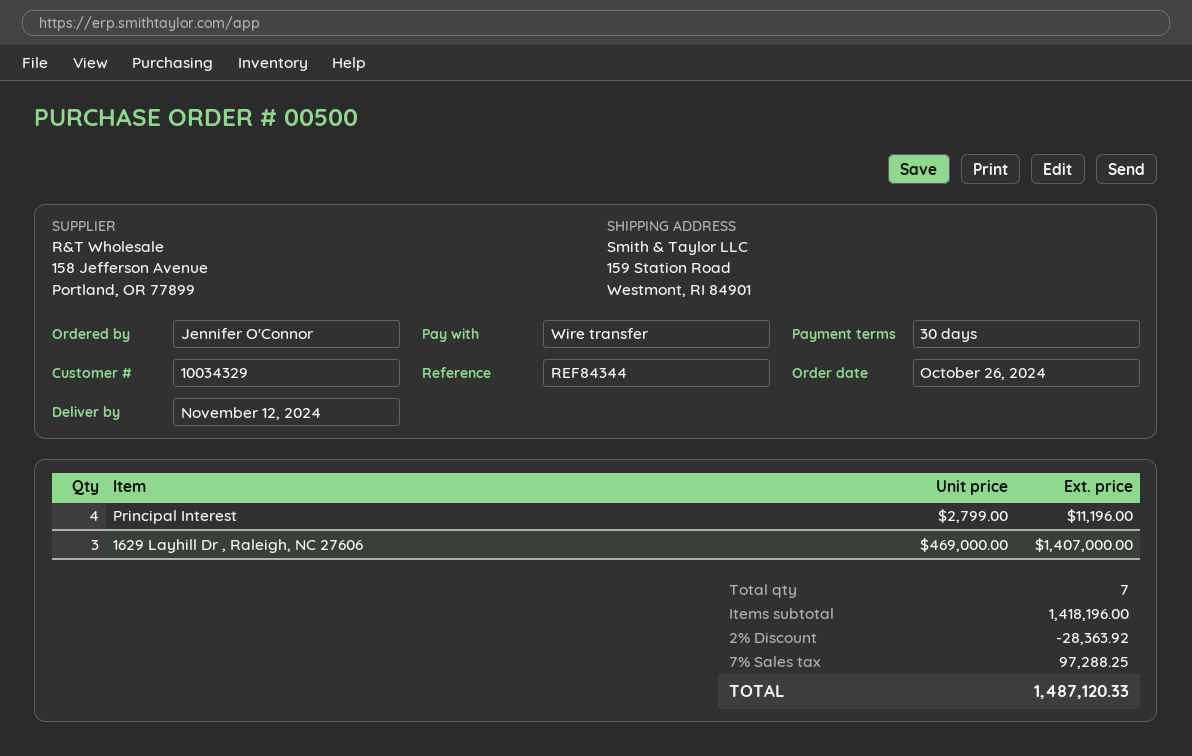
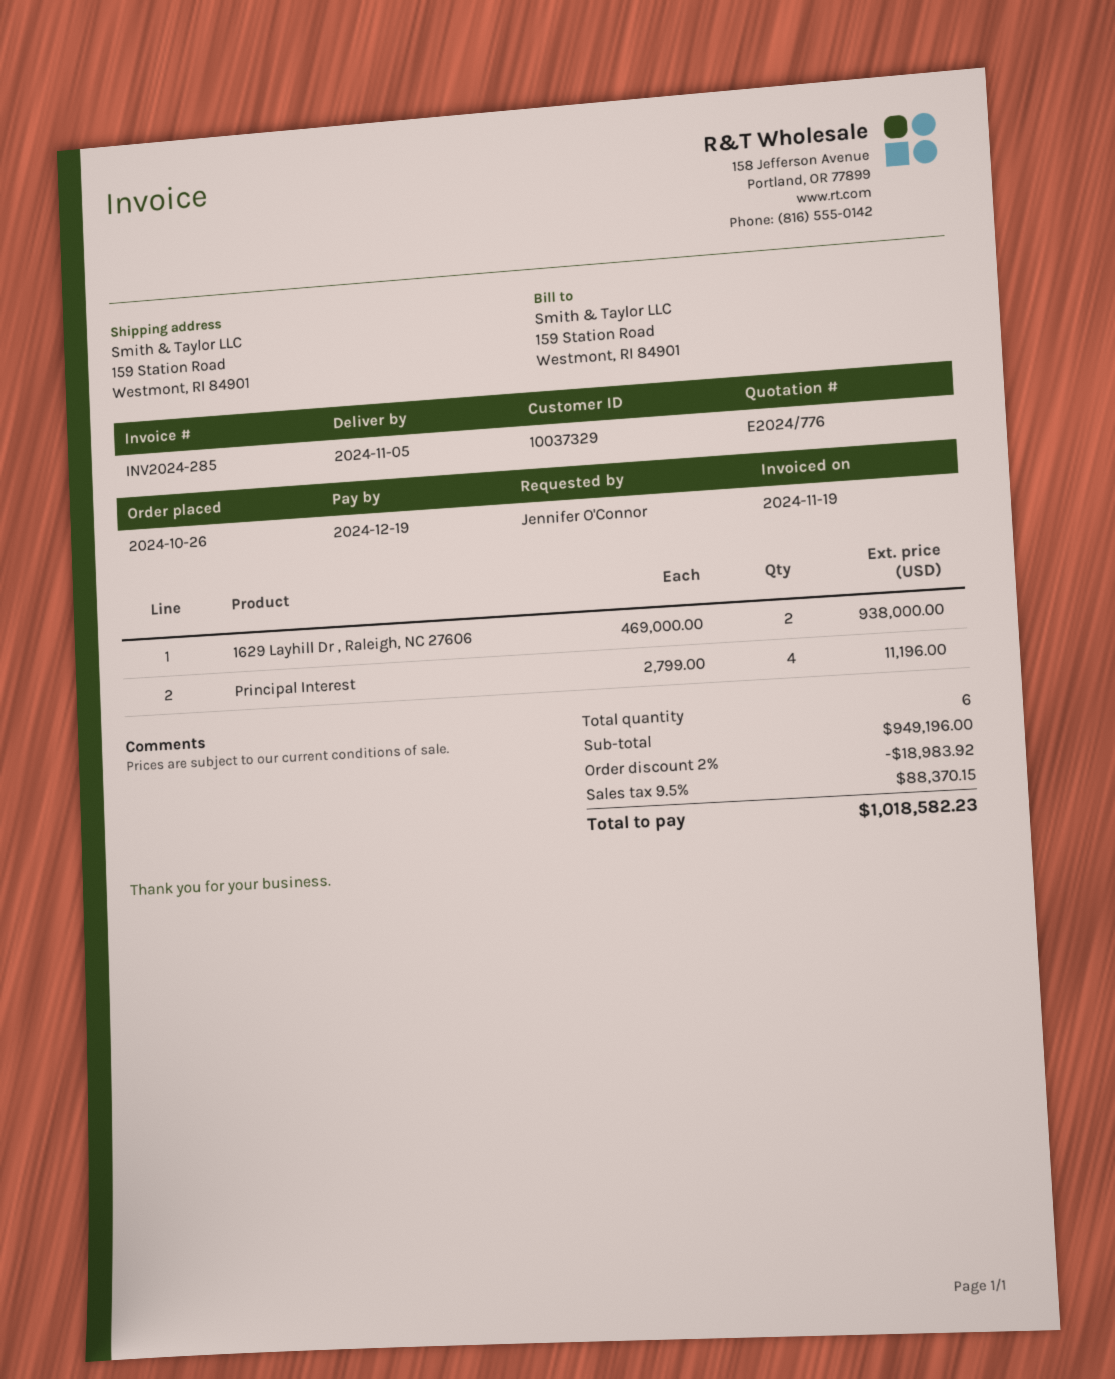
delivery date: 2024-11-12 -> 2024-11-05
customer number: 10034329 -> 10037329
1629 Layhill Dr , Raleigh, NC 27606: 3 x 469000.00 = 1407000.00 -> 2 x 469000.00 = 938000.00
total quantity: 7 -> 6
subtotal: 1418196.00 -> 949196.00
discount: 2% = 28363.92 -> 2% = 18983.92
tax: 7% = 97288.25 -> 9.5% = 88370.15
total: 1487120.33 -> 1018582.23

